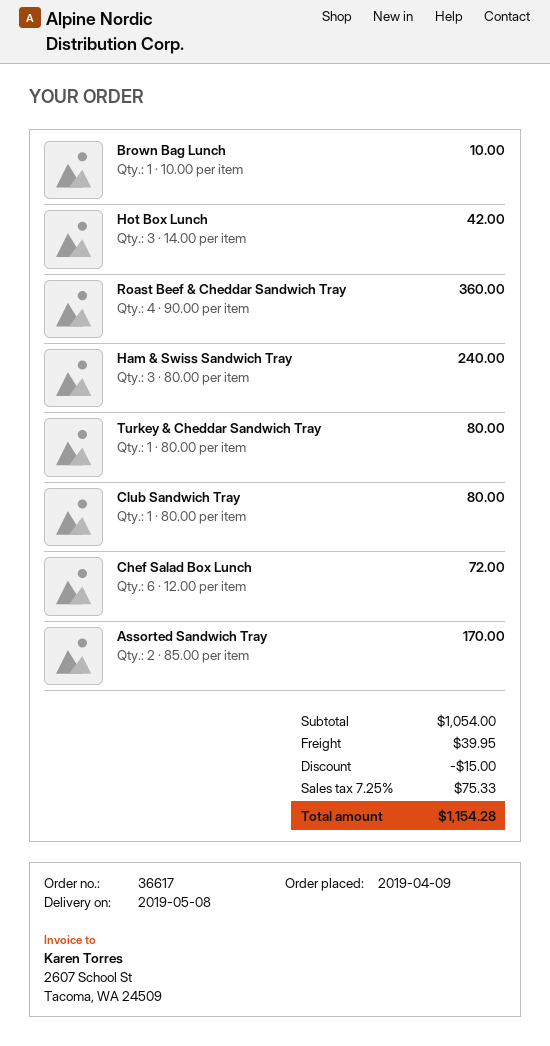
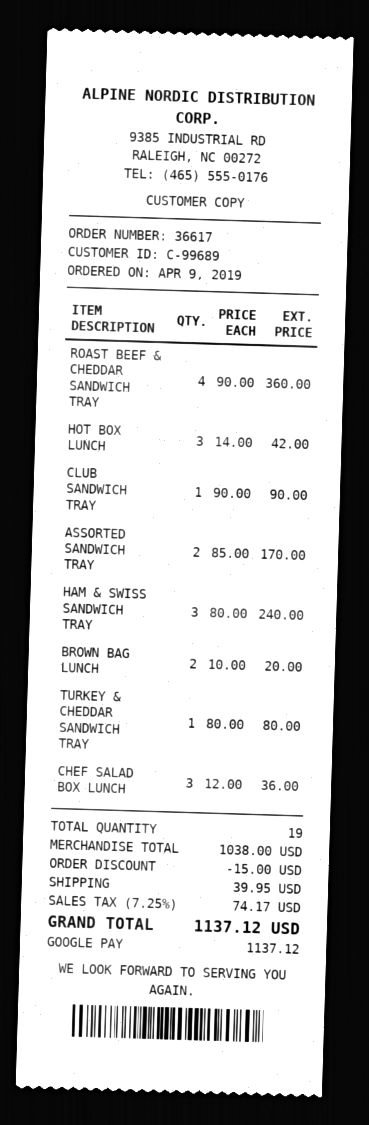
Brown Bag Lunch: 1 x 10.00 = 10.00 -> 2 x 10.00 = 20.00
Club Sandwich Tray: 1 x 80.00 = 80.00 -> 1 x 90.00 = 90.00
Chef Salad Box Lunch: 6 x 12.00 = 72.00 -> 3 x 12.00 = 36.00
subtotal: 1054.00 -> 1038.00
tax: 7.25% = 75.33 -> 7.25% = 74.17
total: 1154.28 -> 1137.12

